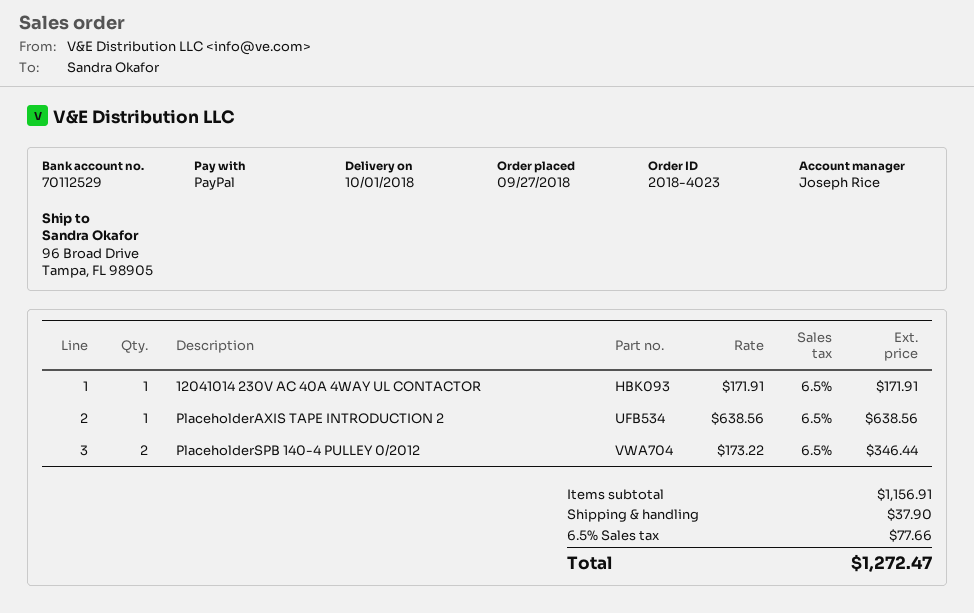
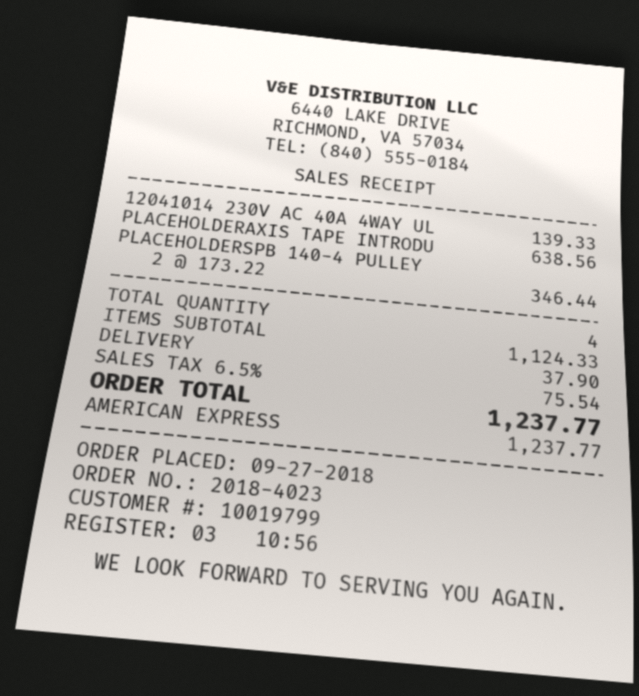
payment method: PayPal -> American Express
12041014 230V AC 40A 4WAY UL CONTACTOR: 1 x 171.91 = 171.91 -> 1 x 139.33 = 139.33
subtotal: 1156.91 -> 1124.33
tax: 6.5% = 77.66 -> 6.5% = 75.54
total: 1272.47 -> 1237.77

